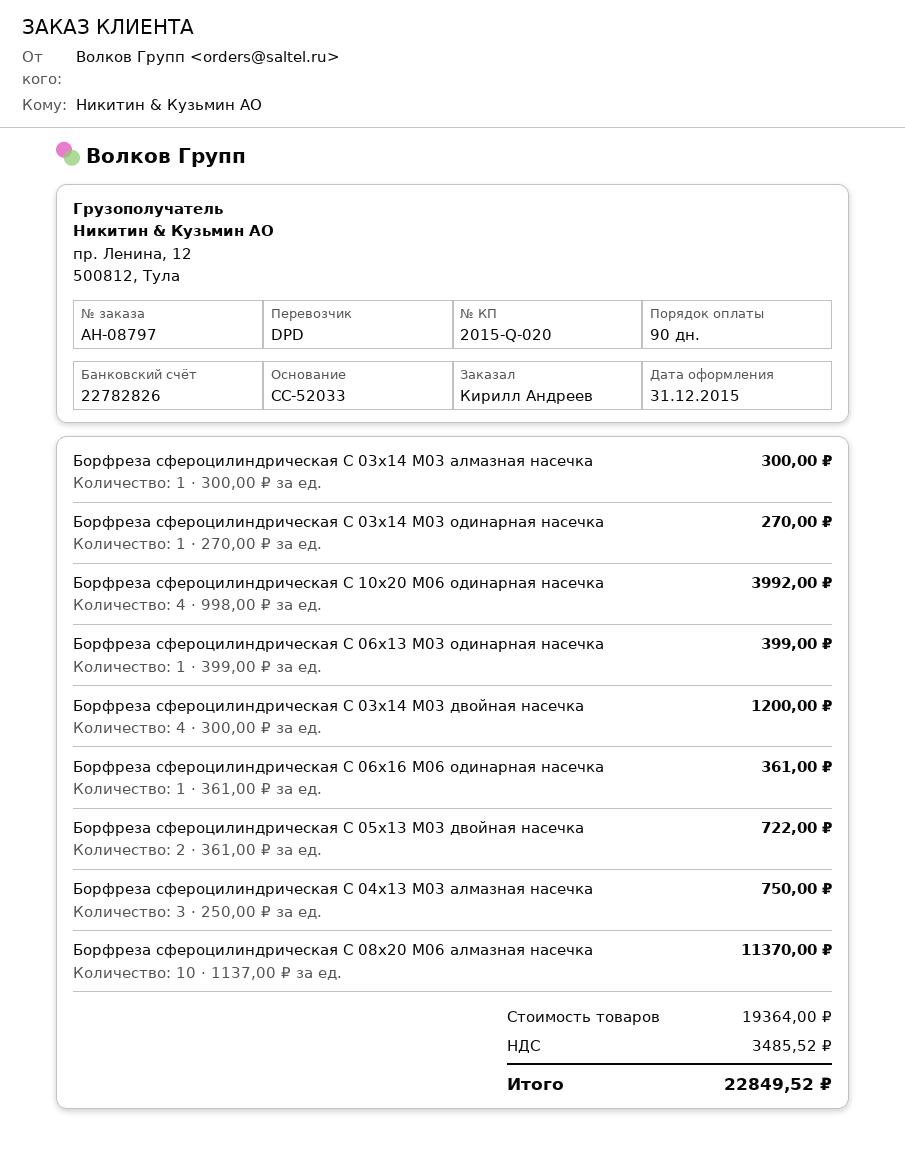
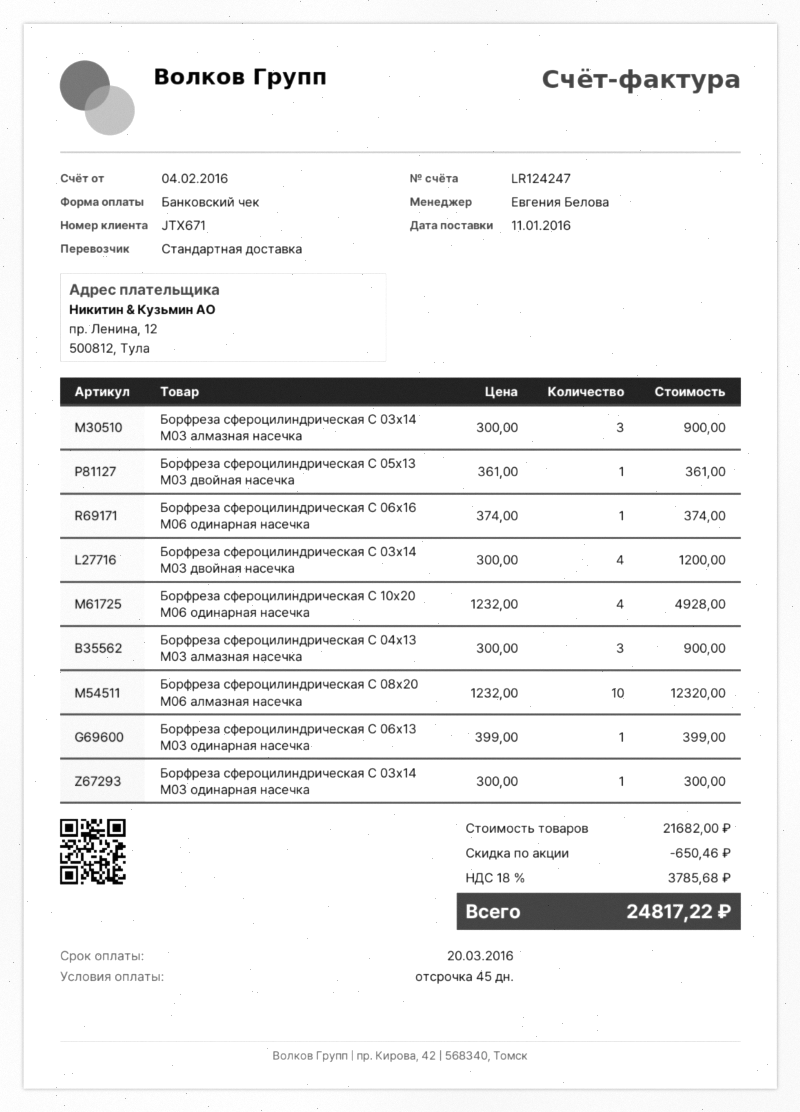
payment terms: 90 days -> 45 days
shipping method: DPD -> standard
Борфреза сфероцилиндрическая C 03х14 M03 алмазная насечка: 1 x 300.00 = 300.00 -> 3 x 300.00 = 900.00
Борфреза сфероцилиндрическая C 03х14 M03 одинарная насечка: 1 x 270.00 = 270.00 -> 1 x 300.00 = 300.00
Борфреза сфероцилиндрическая C 10х20 M06 одинарная насечка: 4 x 998.00 = 3992.00 -> 4 x 1232.00 = 4928.00
Борфреза сфероцилиндрическая C 06х16 M06 одинарная насечка: 1 x 361.00 = 361.00 -> 1 x 374.00 = 374.00
Борфреза сфероцилиндрическая C 05х13 M03 двойная насечка: 2 x 361.00 = 722.00 -> 1 x 361.00 = 361.00
Борфреза сфероцилиндрическая C 04х13 M03 алмазная насечка: 3 x 250.00 = 750.00 -> 3 x 300.00 = 900.00
Борфреза сфероцилиндрическая C 08х20 M06 алмазная насечка: 10 x 1137.00 = 11370.00 -> 10 x 1232.00 = 12320.00
subtotal: 19364.00 -> 21682.00
discount: none -> 650.46
tax: 3485.52 -> 3785.68
total: 22849.52 -> 24817.22

